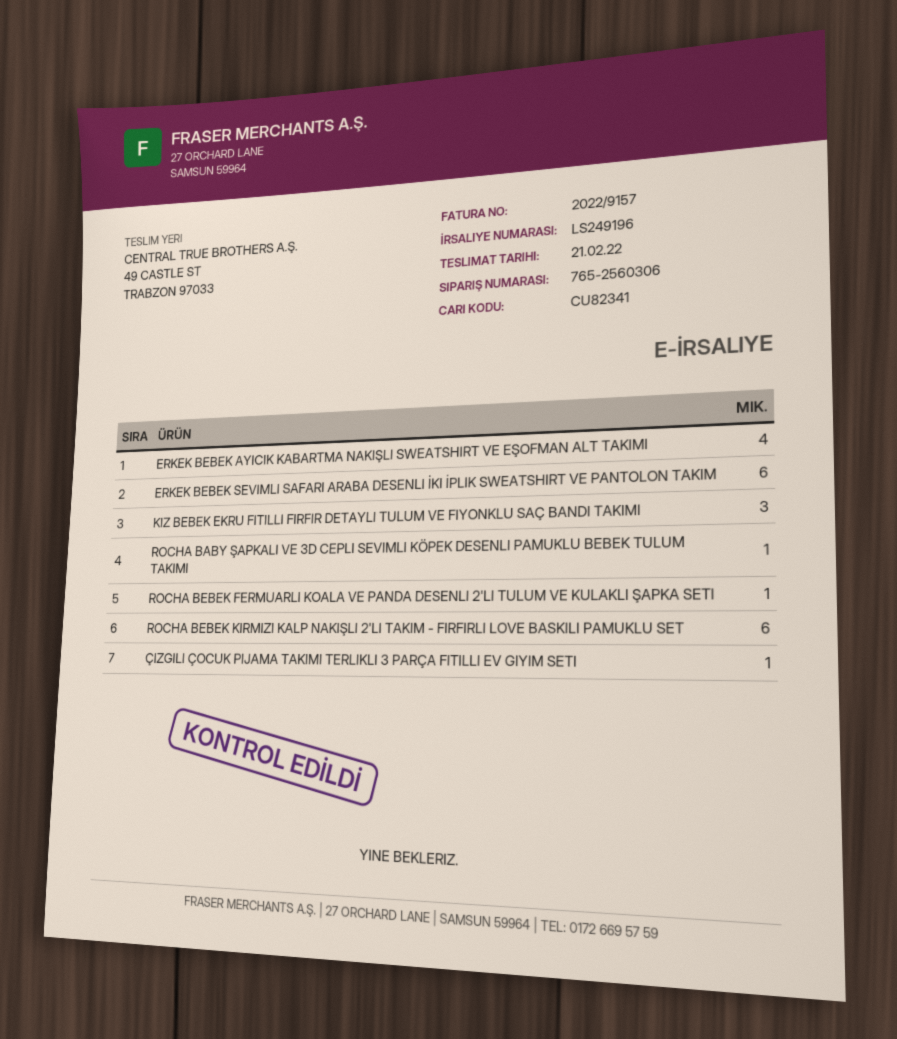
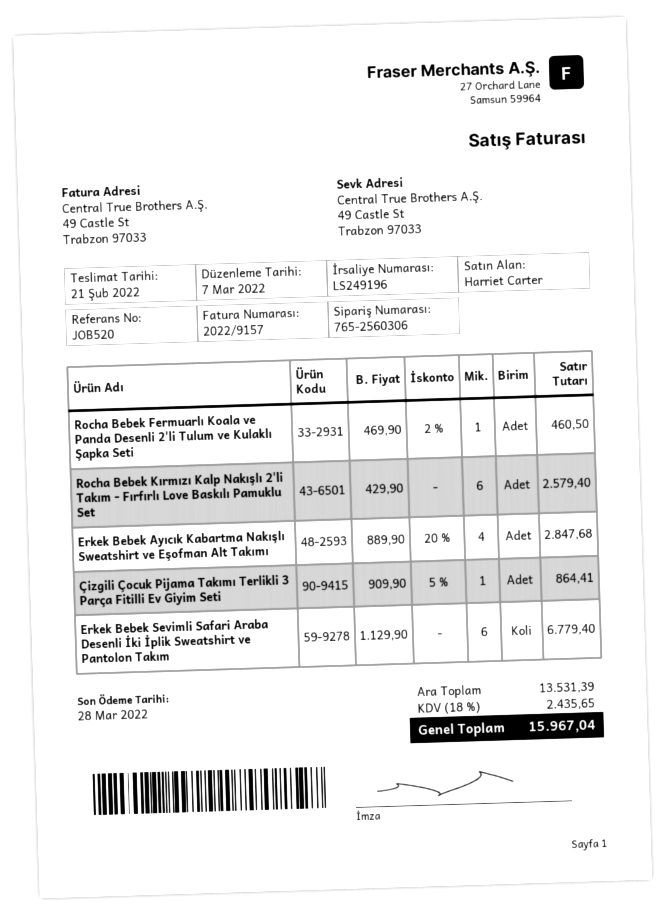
KIZ BEBEK EKRU FITILLI FIRFIR DETAYLI TULUM VE FIYONKLU SAÇ BANDI TAKIMI: 3 -> none
ROCHA BABY ŞAPKALI VE 3D CEPLI SEVIMLI KÖPEK DESENLI PAMUKLU BEBEK TULUM TAKIMI: 1 -> none

